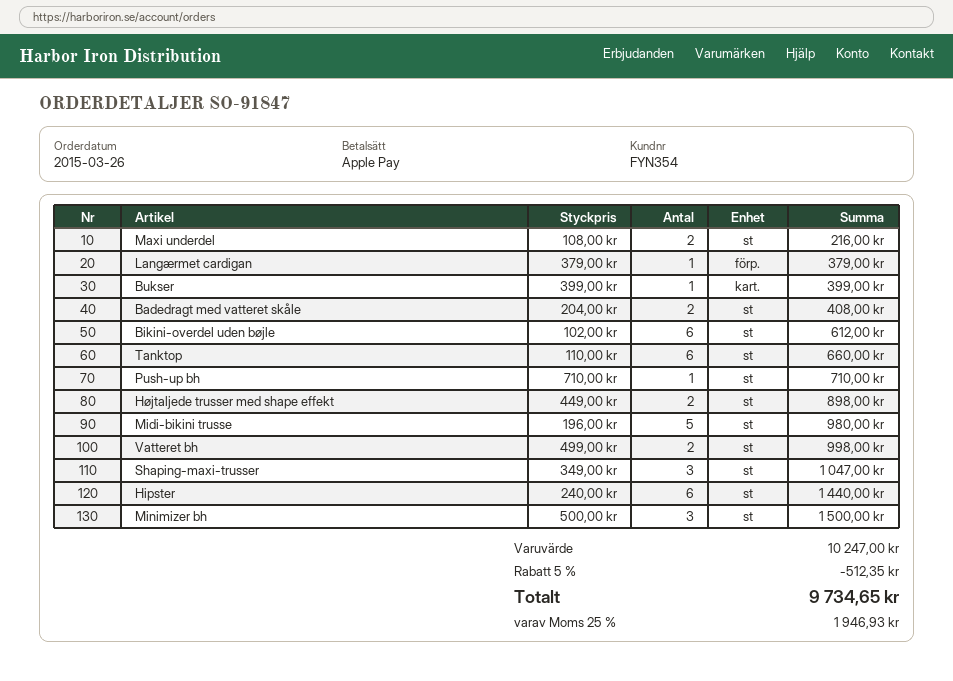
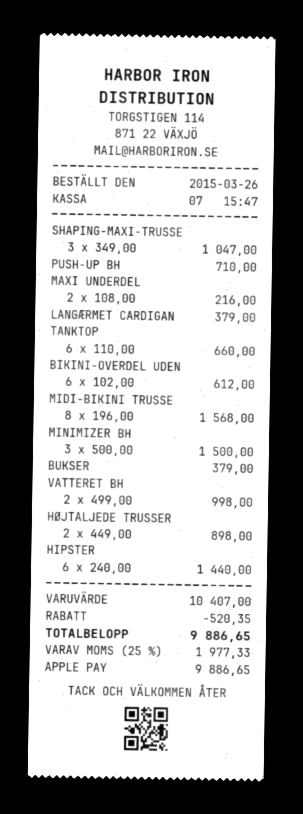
Bukser: 1 x 399.00 = 399.00 -> 1 x 379.00 = 379.00
Badedragt med vatteret skåle: 2 x 204.00 = 408.00 -> none
Midi-bikini trusse: 5 x 196.00 = 980.00 -> 8 x 196.00 = 1568.00
subtotal: 10247.00 -> 10407.00
discount: 512.35 -> 520.35
tax: 25% = 1946.93 -> 25% = 1977.33
total: 9734.65 -> 9886.65

